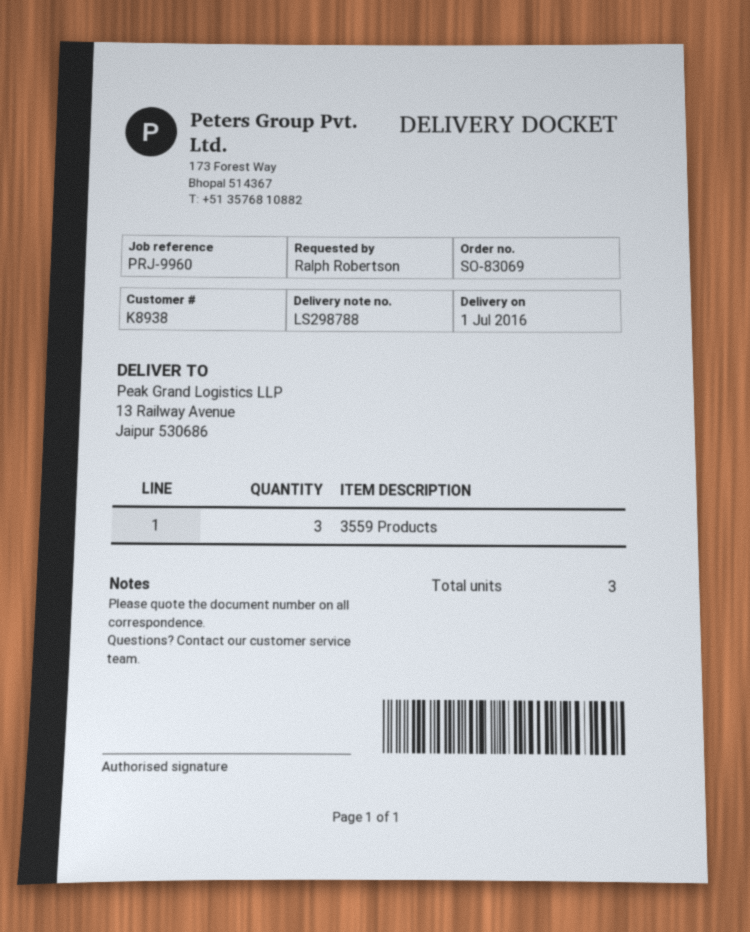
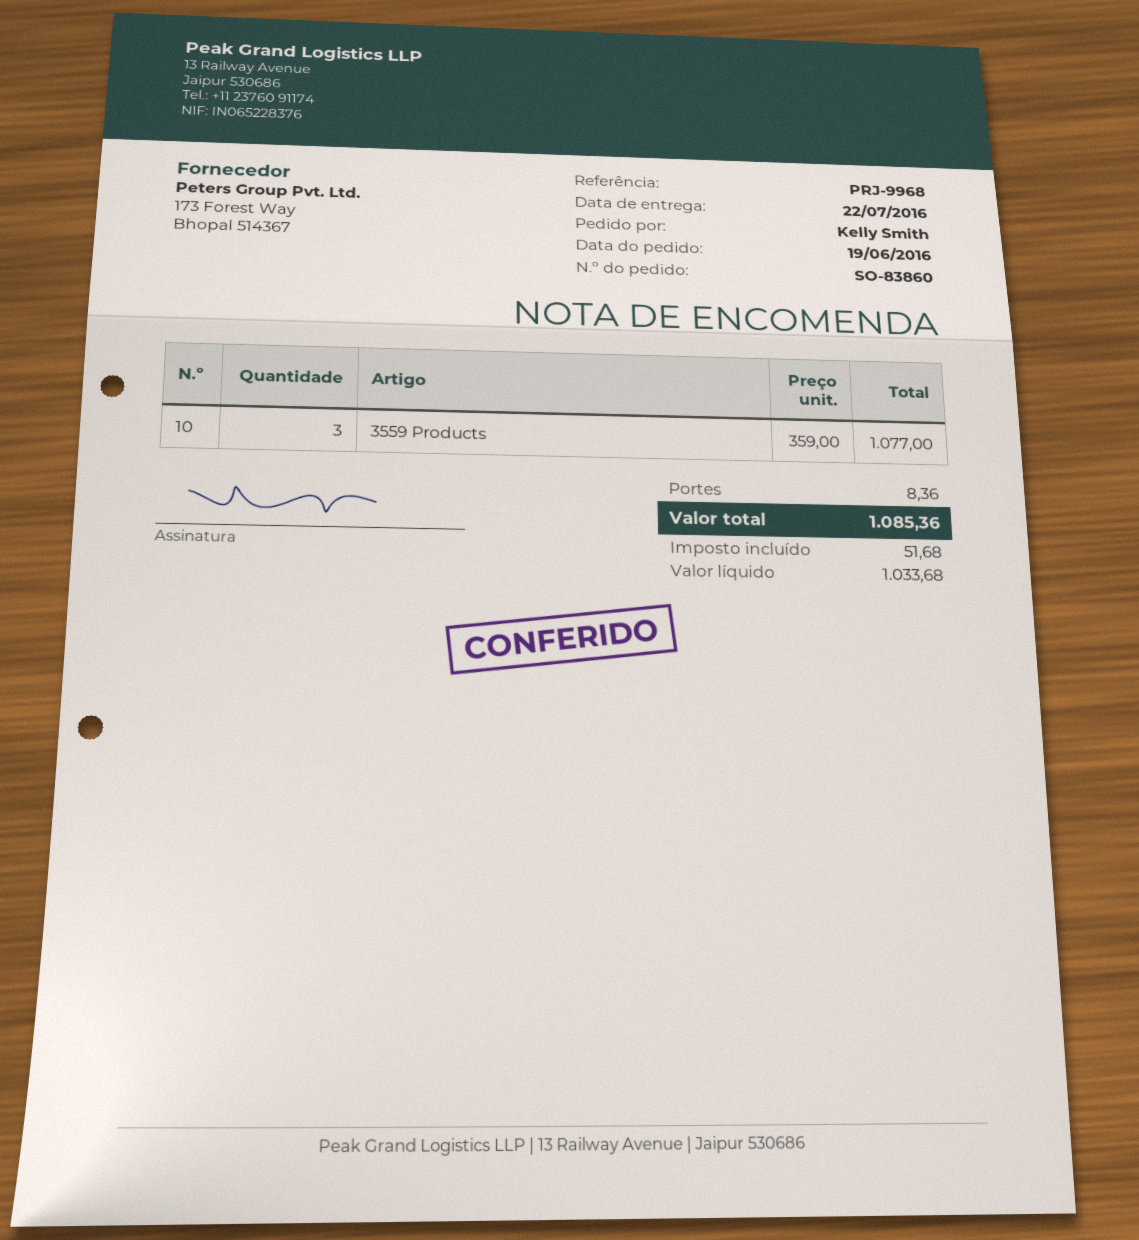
order number: SO-83069 -> SO-83860
delivery date: 2016-07-01 -> 2016-07-22
reference: PRJ-9960 -> PRJ-9968
ordered by: Ralph Robertson -> Kelly Smith

